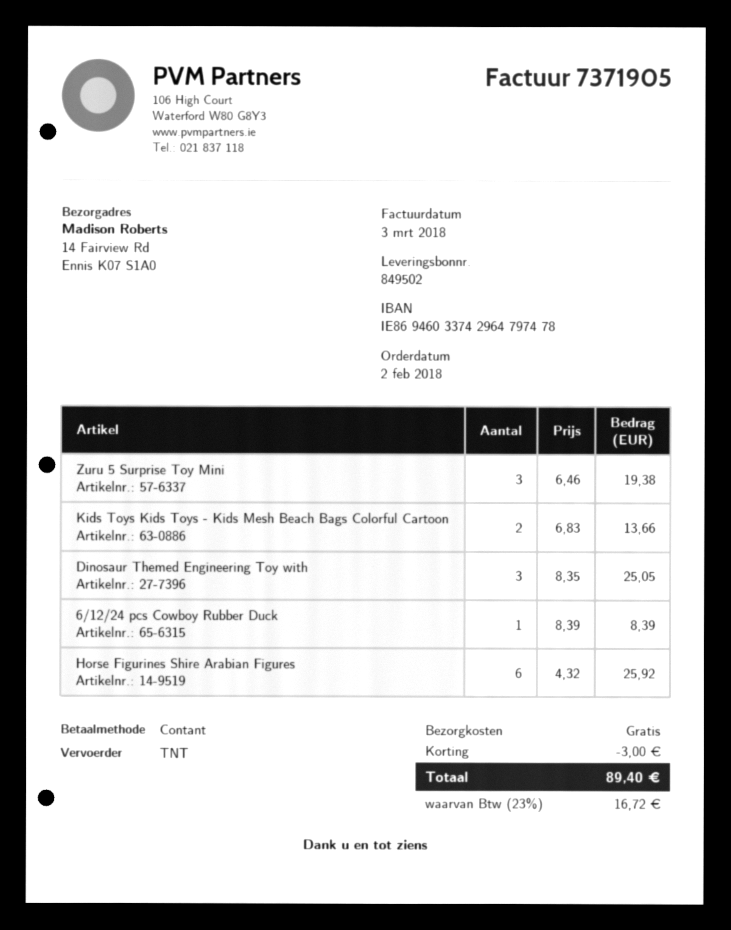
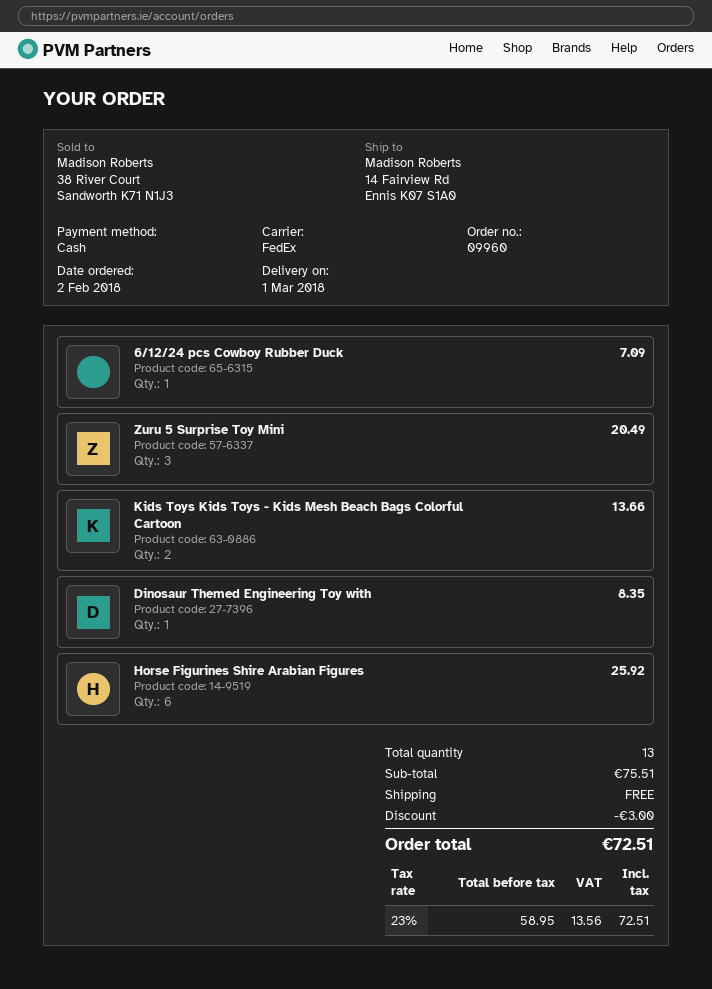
shipping method: TNT -> FedEx
Zuru 5 Surprise Toy Mini: 3 for 19.38 -> 3 for 20.49
Dinosaur Themed Engineering Toy with: 3 for 25.05 -> 1 for 8.35
6/12/24 pcs Cowboy Rubber Duck: 1 for 8.39 -> 1 for 7.09
tax: 23% = 16.72 -> 23% = 13.56
total: 89.40 -> 72.51

